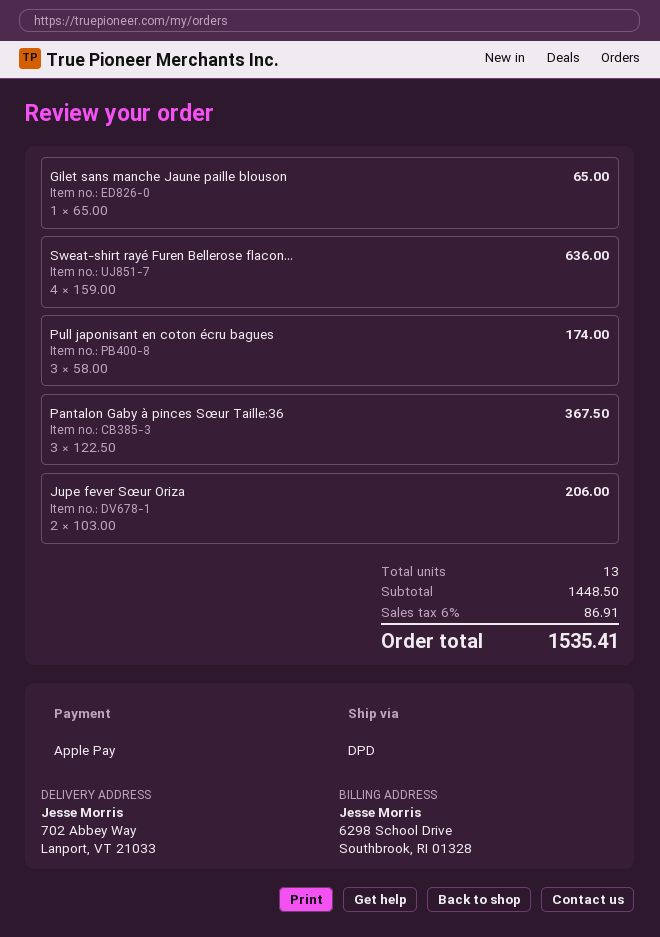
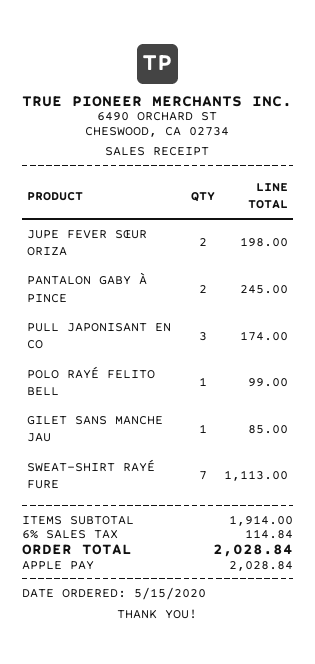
Gilet sans manche Jaune paille blouson: 1 for 65.00 -> 1 for 85.00
Sweat-shirt rayé Furen Bellerose flacon...: 4 for 636.00 -> 7 for 1113.00
Pantalon Gaby à pinces Sœur Taille:36: 3 for 367.50 -> 2 for 245.00
Jupe fever Sœur Oriza: 2 for 206.00 -> 2 for 198.00
POLO RAYÉ FELITO BELL: none -> 1 for 99.00
subtotal: 1448.50 -> 1914.00
tax: 6% = 86.91 -> 6% = 114.84
total: 1535.41 -> 2028.84

